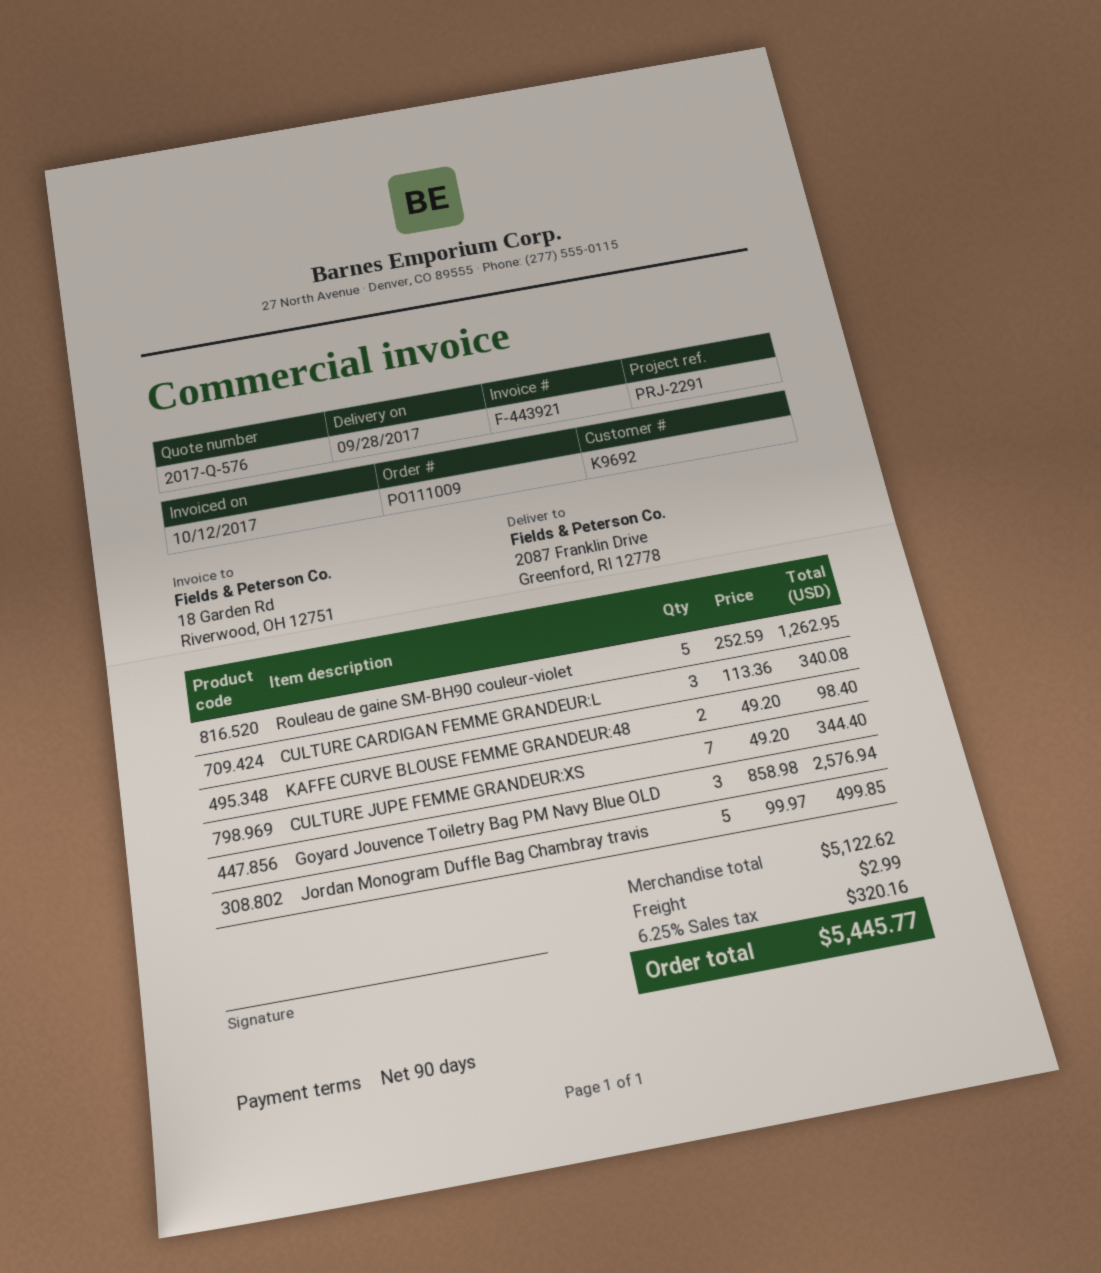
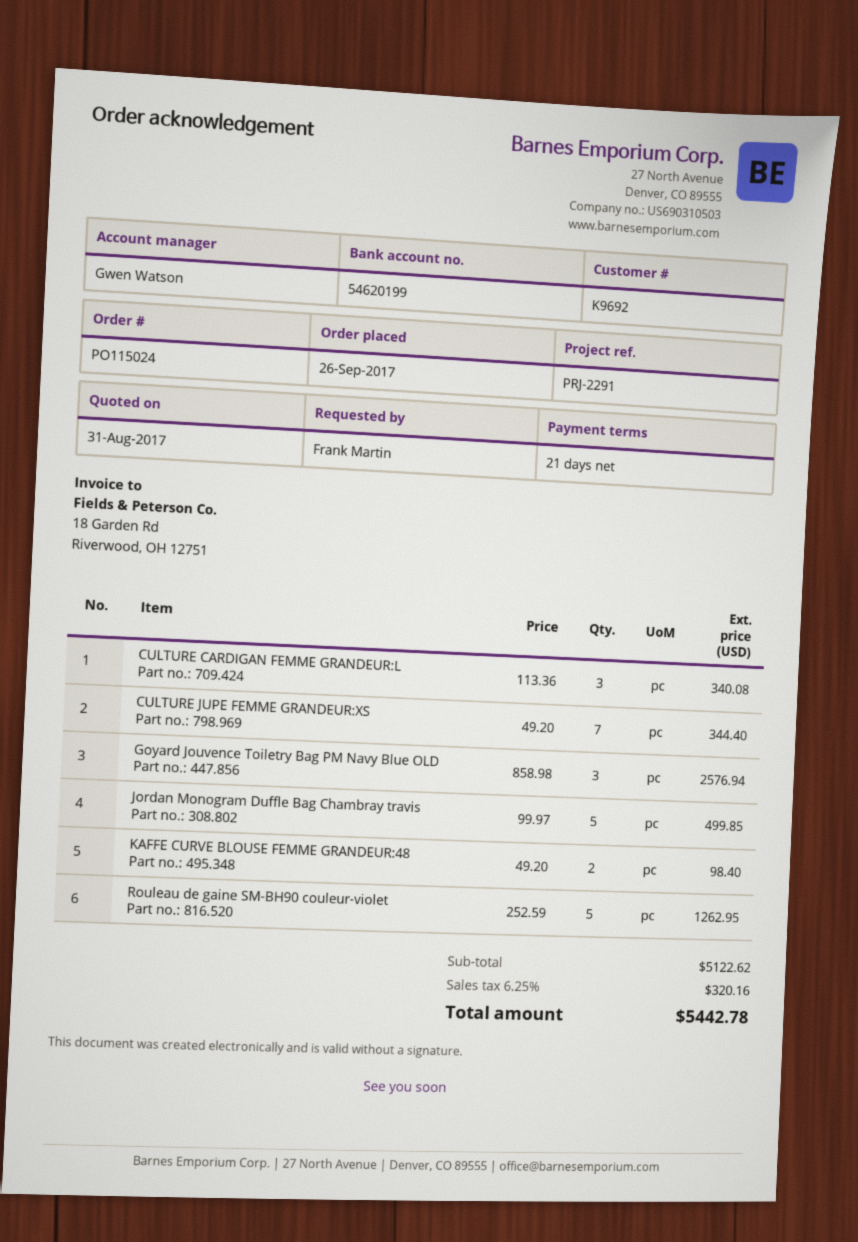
order number: PO111009 -> PO115024
payment terms: 90 days -> 21 days
shipping: 2.99 -> none
total: 5445.77 -> 5442.78

